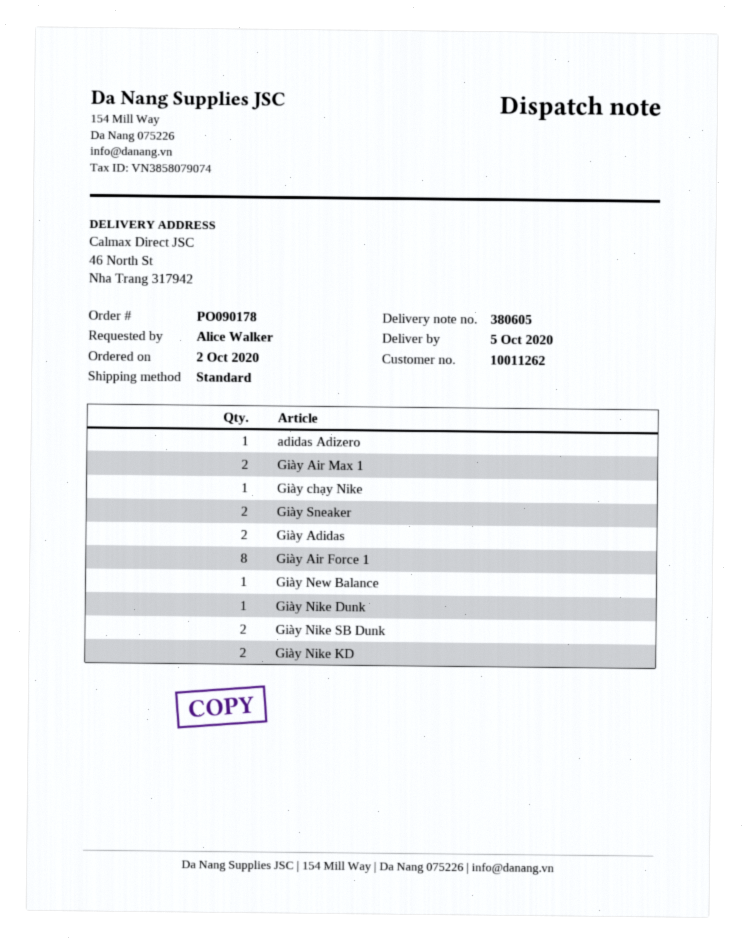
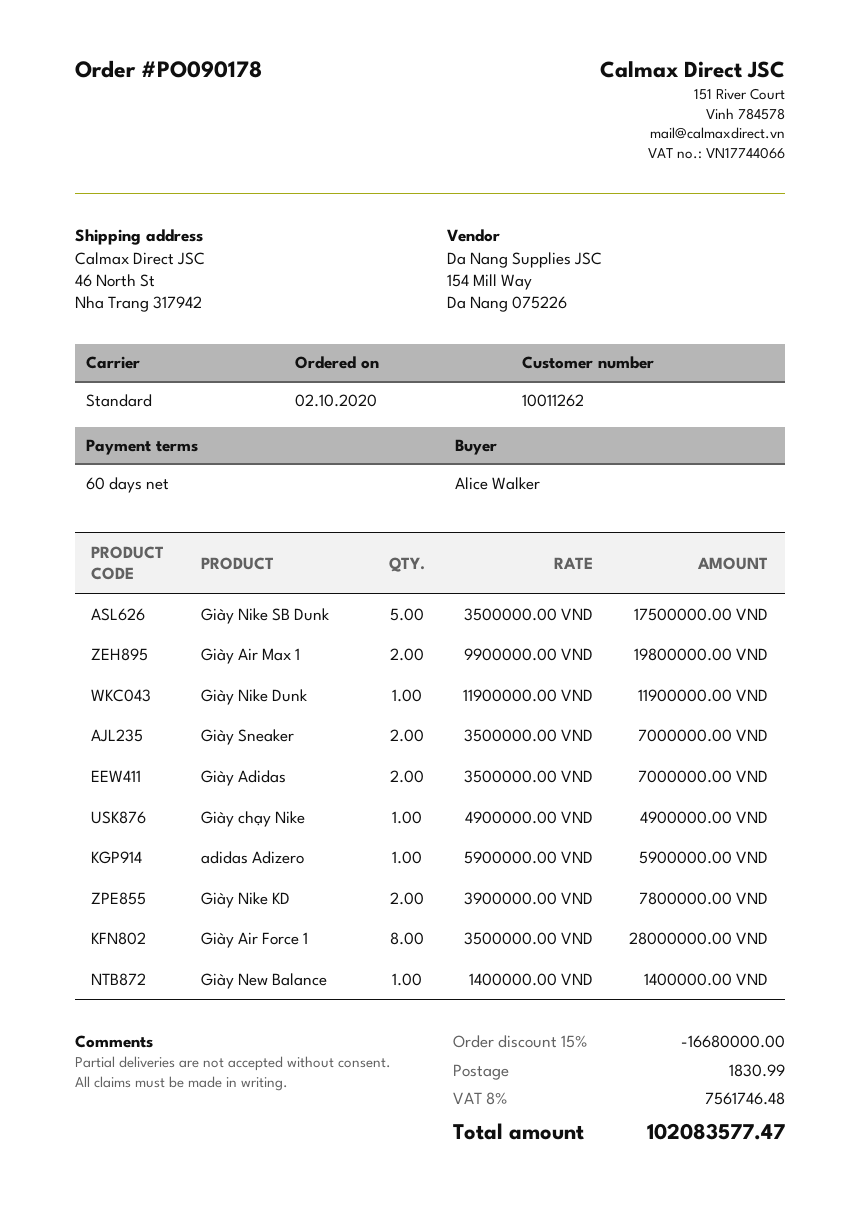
Giày Nike SB Dunk: 2 -> 5

